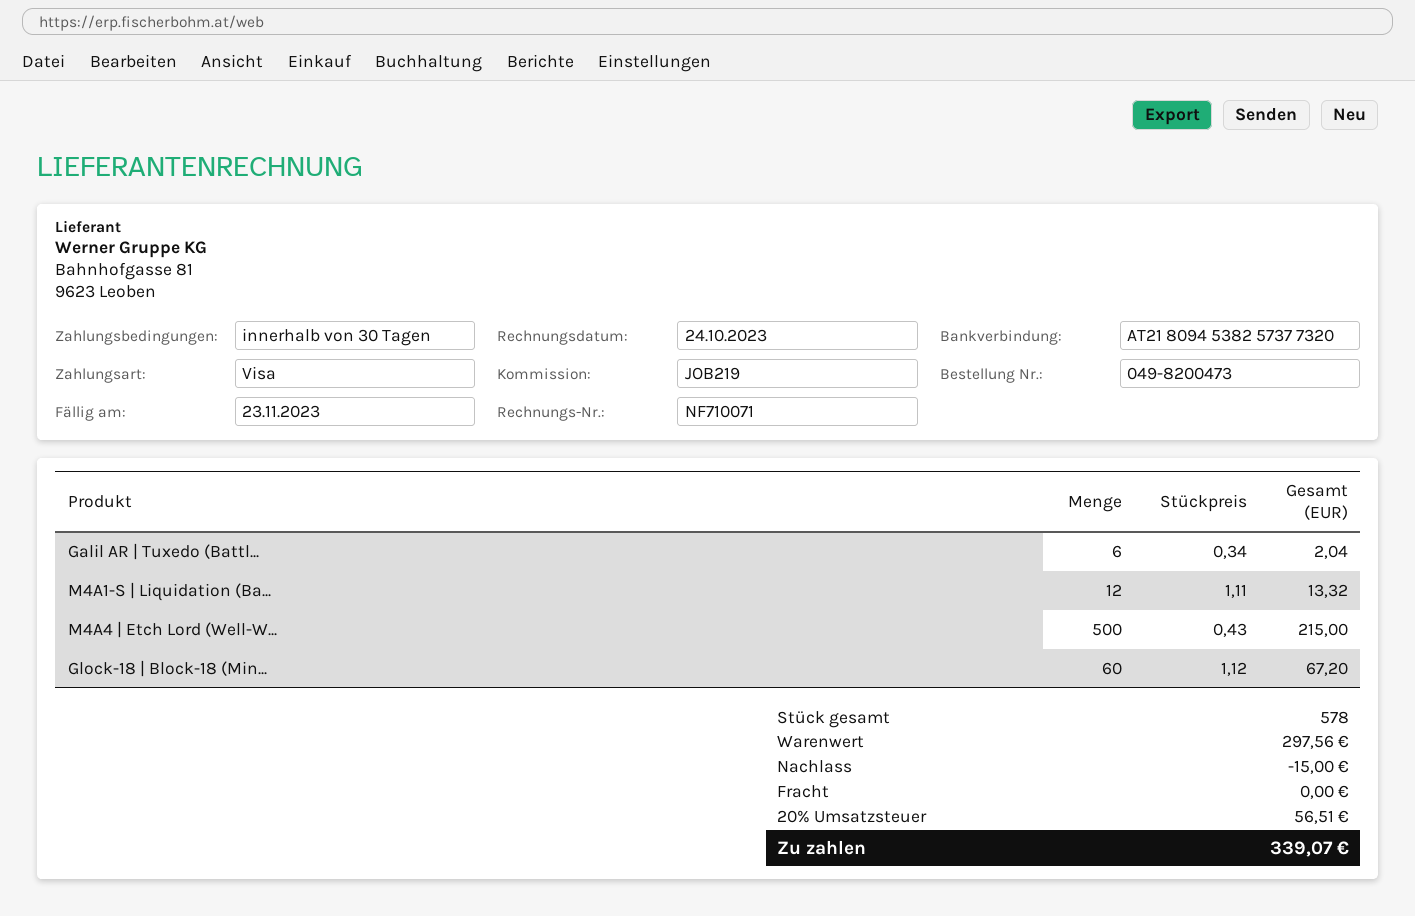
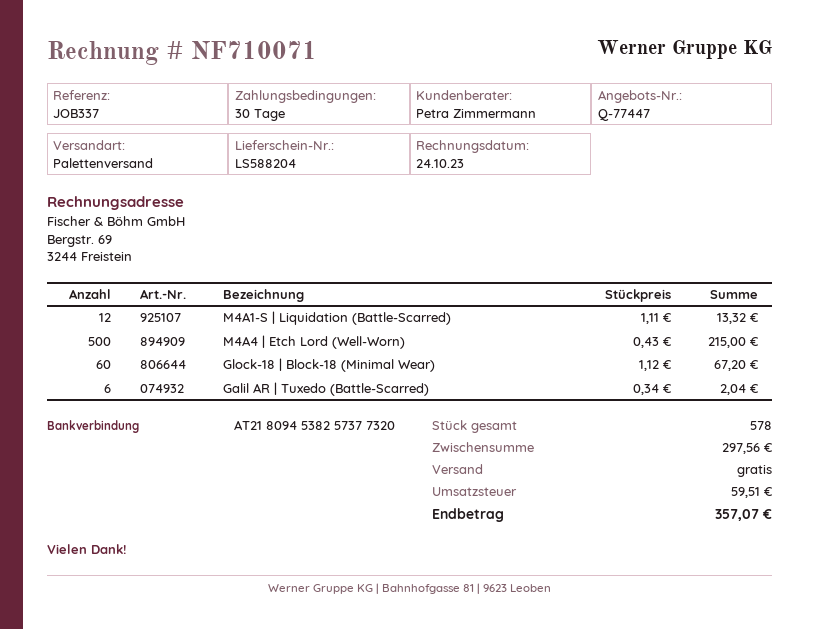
reference: JOB219 -> JOB337
discount: 15.00 -> none
tax: 56.51 -> 59.51
total: 339.07 -> 357.07

